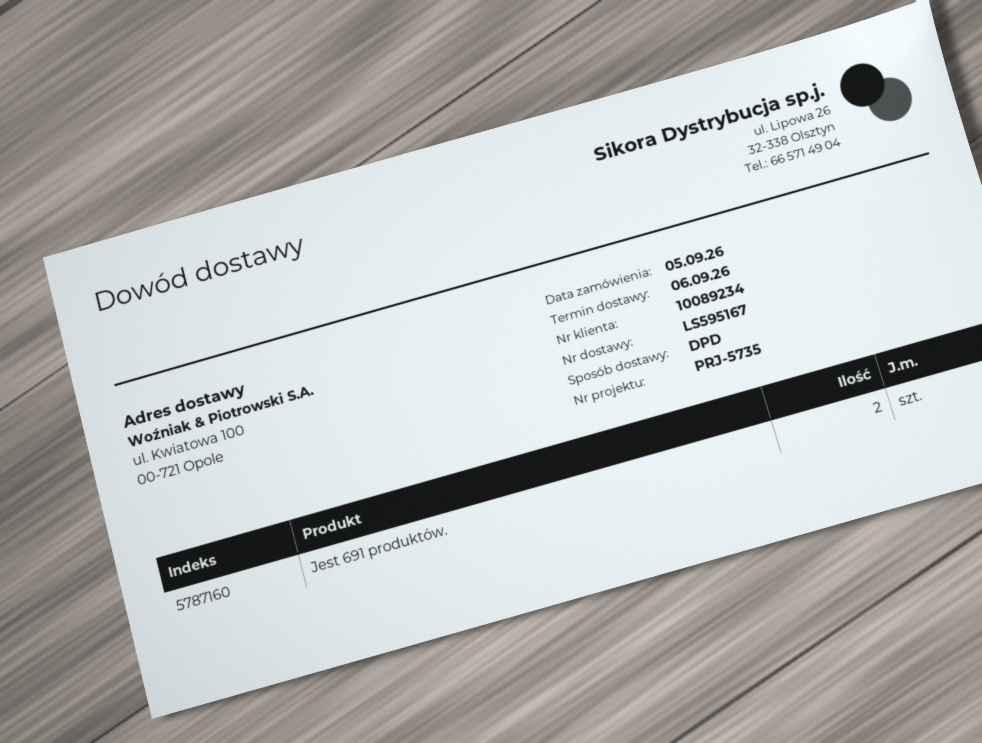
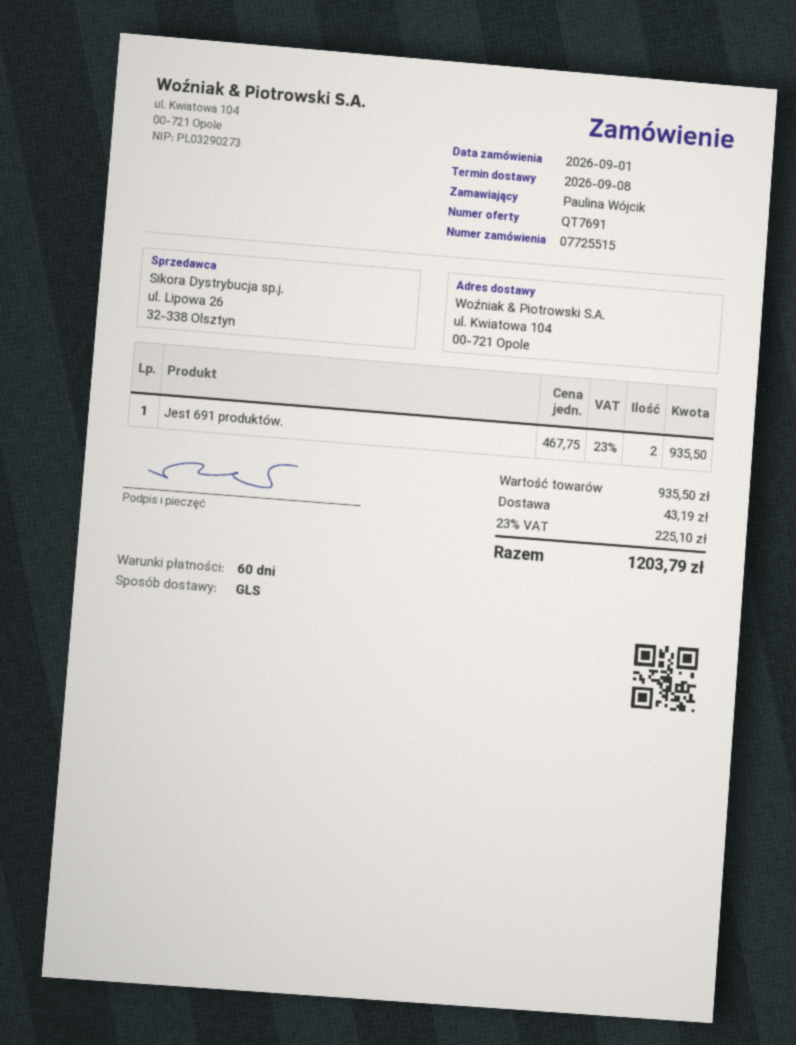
order date: 2026-09-05 -> 2026-09-01
delivery date: 2026-09-06 -> 2026-09-08
shipping method: DPD -> GLS
ship to: ul. Kwiatowa 100, 00-721 Opole -> ul. Kwiatowa 104, 00-721 Opole

